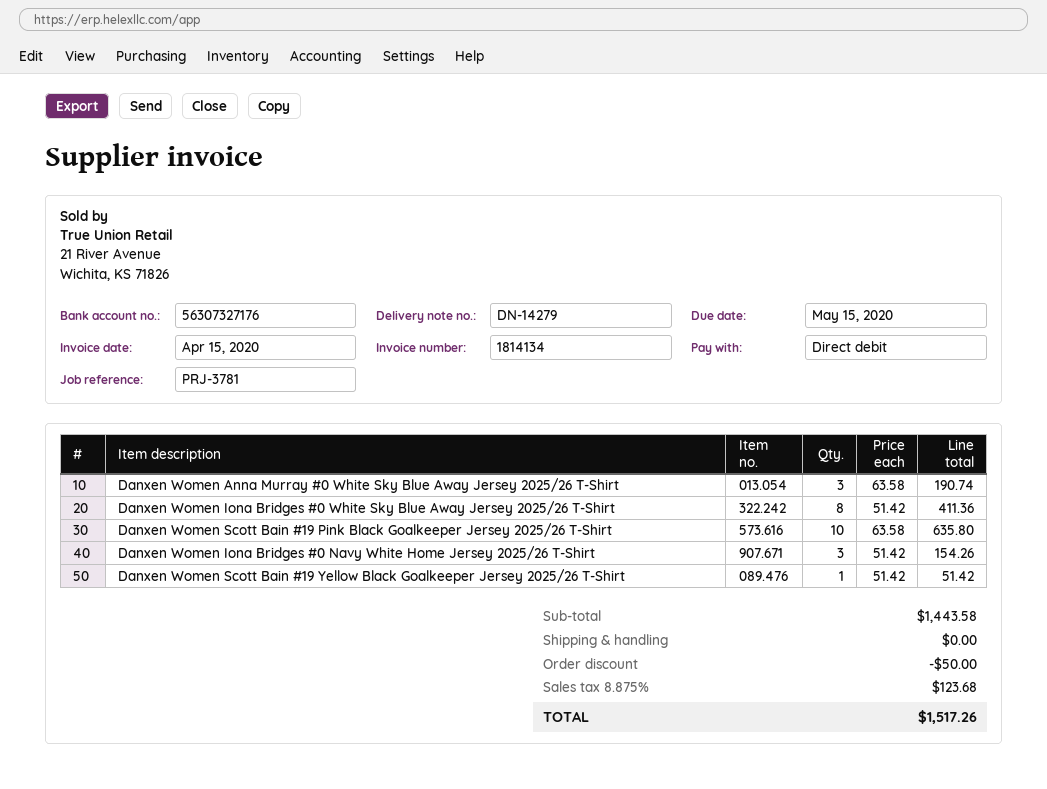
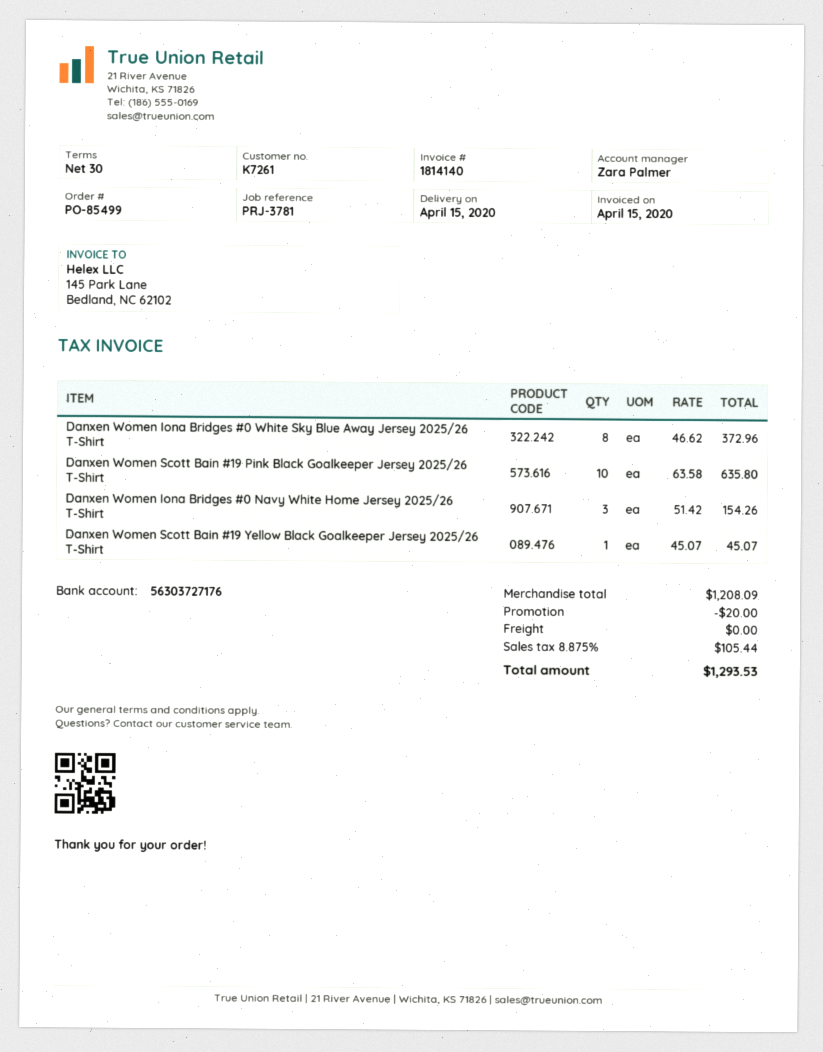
invoice number: 1814134 -> 1814140
bank account: 56307327176 -> 56303727176
Danxen Women Anna Murray #0 White Sky Blue Away Jersey 2025/26 T-Shirt: 3 x 63.58 = 190.74 -> none
Danxen Women Iona Bridges #0 White Sky Blue Away Jersey 2025/26 T-Shirt: 8 x 51.42 = 411.36 -> 8 x 46.62 = 372.96
Danxen Women Scott Bain #19 Yellow Black Goalkeeper Jersey 2025/26 T-Shirt: 1 x 51.42 = 51.42 -> 1 x 45.07 = 45.07
subtotal: 1443.58 -> 1208.09
discount: 50.00 -> 20.00
tax: 8.875% = 123.68 -> 8.875% = 105.44
total: 1517.26 -> 1293.53

